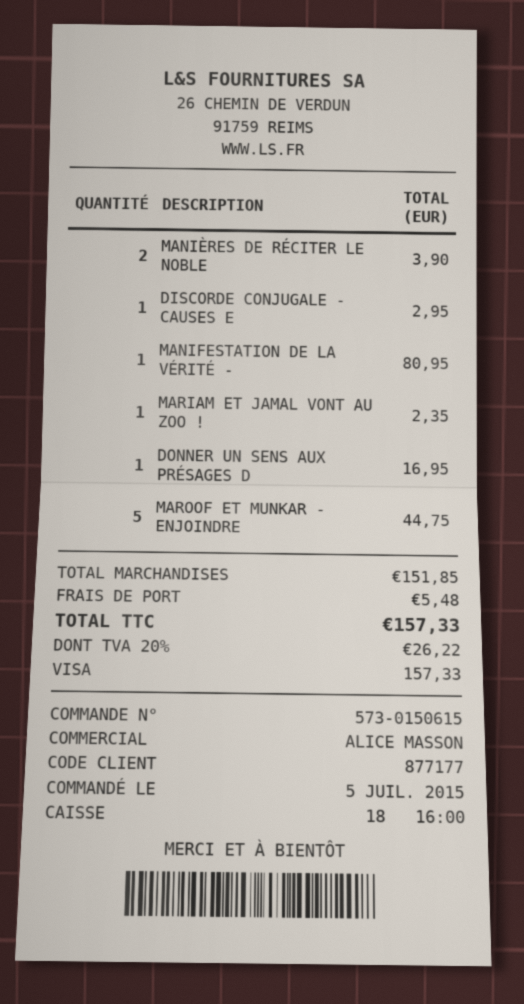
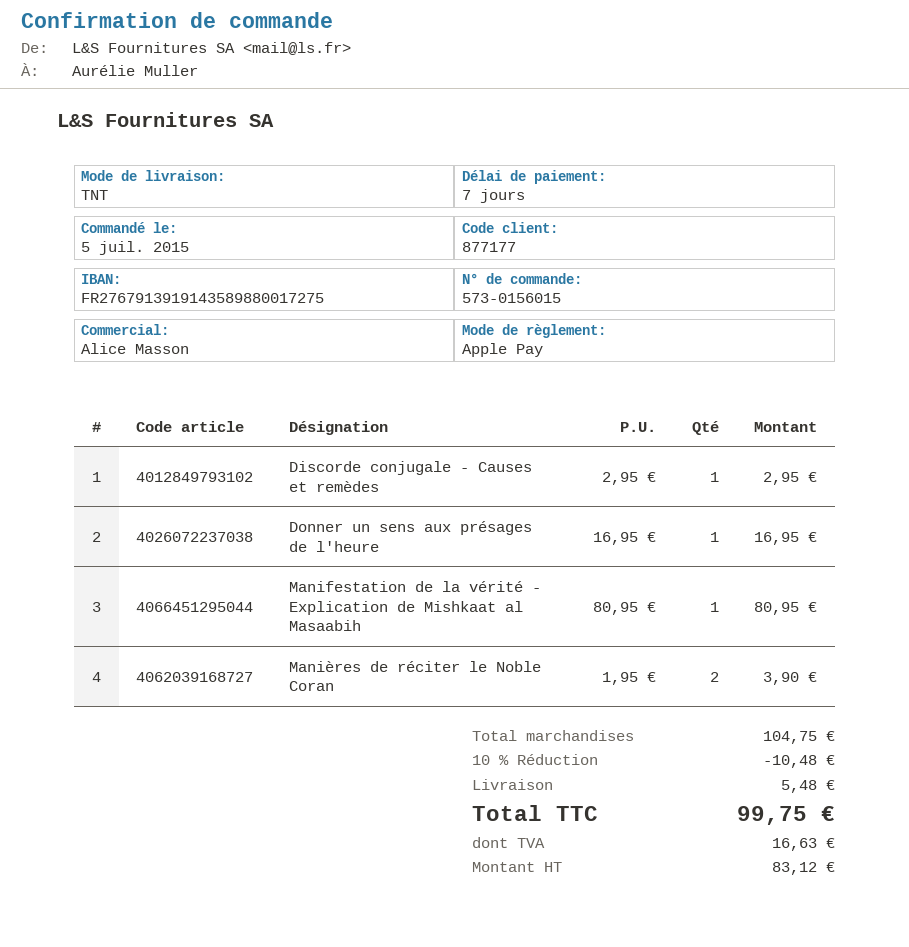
order number: 573-0150615 -> 573-0156015
payment method: Visa -> Apple Pay
MARIAM ET JAMAL VONT AU ZOO !: 1 for 2.35 -> none
MAROOF ET MUNKAR - ENJOINDRE: 5 for 44.75 -> none
subtotal: 151.85 -> 104.75
discount: none -> 10% = 10.48
tax: 26.22 -> 16.63
total: 157.33 -> 99.75

